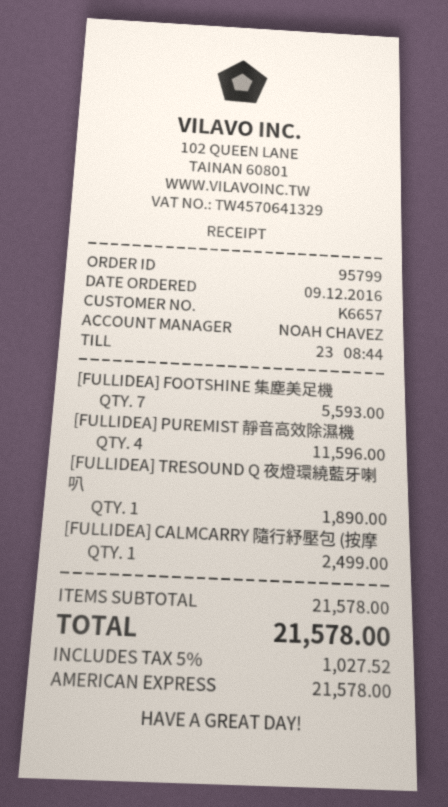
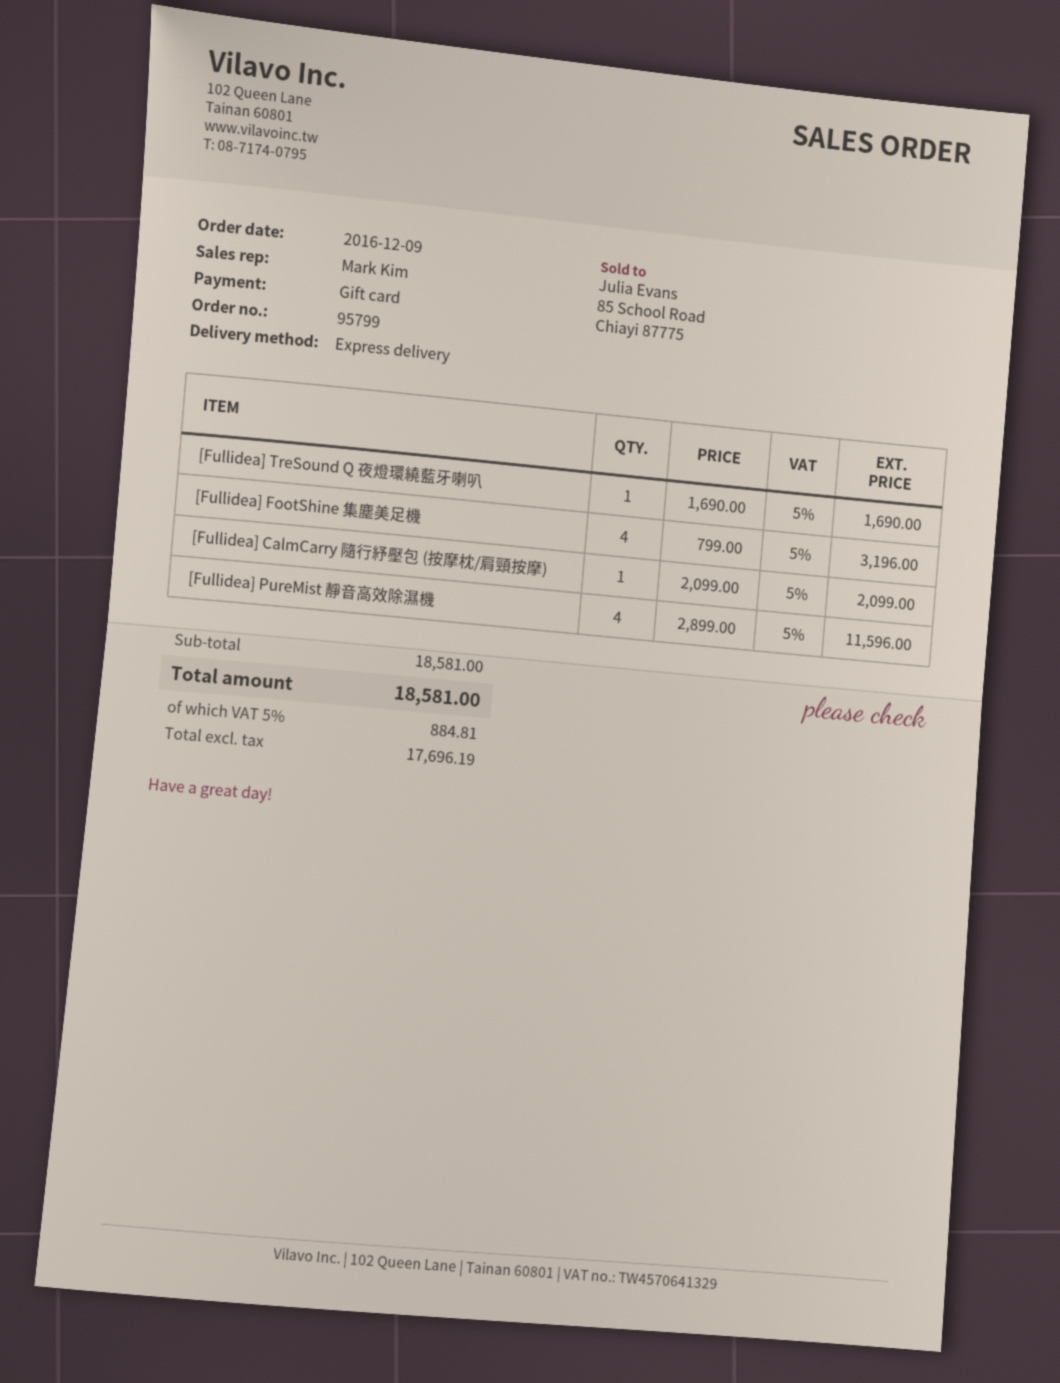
sales rep: NOAH CHAVEZ -> Mark Kim
payment method: American Express -> gift card
[FULLIDEA] FOOTSHINE 集塵美足機: 7 for 5593.00 -> 4 for 3196.00
[FULLIDEA] TRESOUND Q 夜燈環繞藍牙喇叭: 1 for 1890.00 -> 1 for 1690.00
[FULLIDEA] CALMCARRY 隨行紓壓包 (按摩: 1 for 2499.00 -> 1 for 2099.00
subtotal: 21578.00 -> 18581.00
tax: 5% = 1027.52 -> 5% = 884.81
total: 21578.00 -> 18581.00

